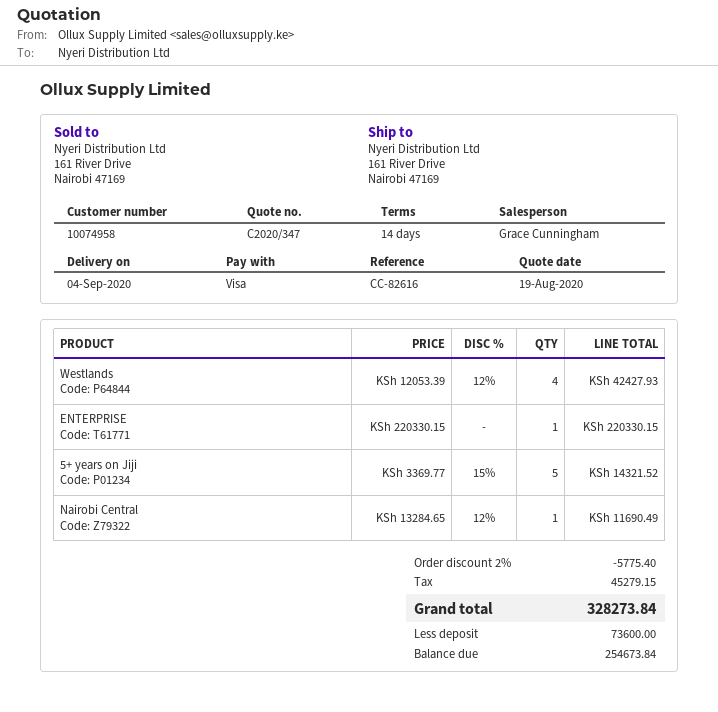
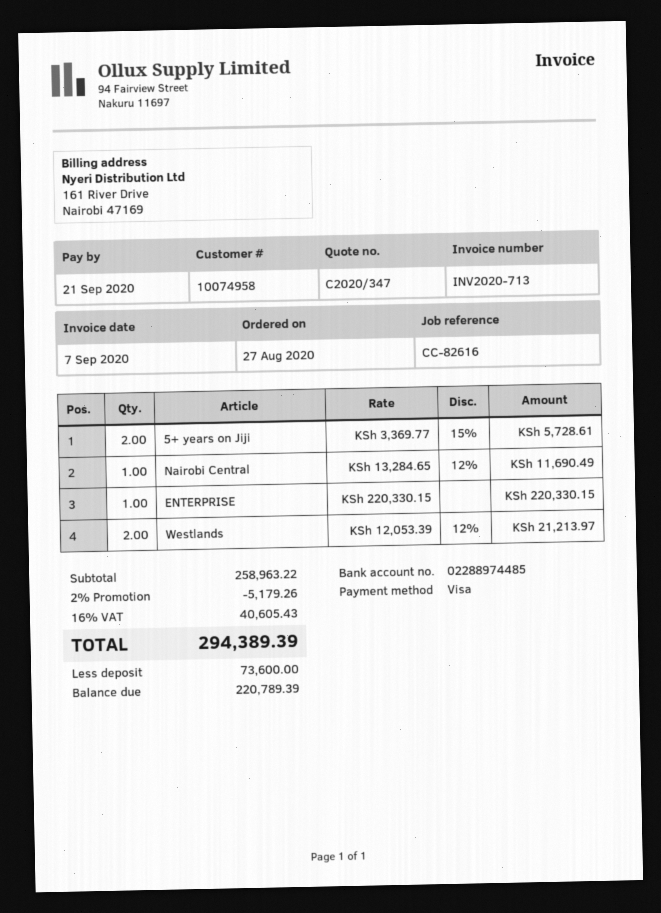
Westlands: 4 x 12053.39 - 12% = 42427.93 -> 2 x 12053.39 - 12% = 21213.97
5+ years on Jiji: 5 x 3369.77 - 15% = 14321.52 -> 2 x 3369.77 - 15% = 5728.61
discount: 2% = 5775.40 -> 2% = 5179.26
tax: 45279.15 -> 40605.43
total: 328273.84 -> 294389.39
balance: 254673.84 -> 220789.39

